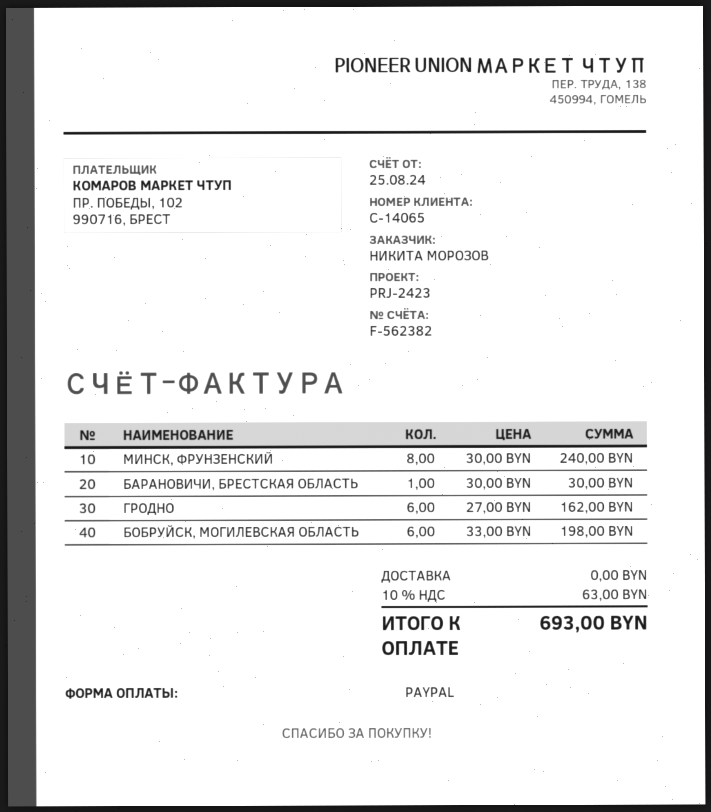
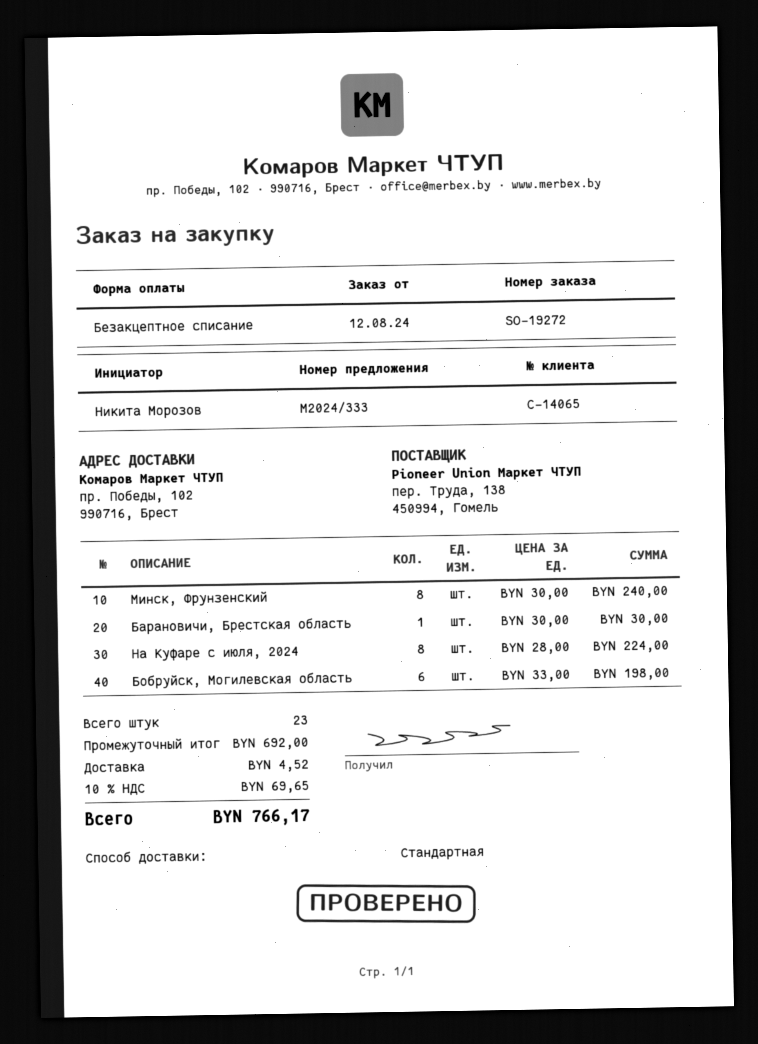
payment method: PayPal -> direct debit
ГРОДНО: 6 x 27.00 = 162.00 -> none
На Куфаре с июля, 2024: none -> 8 x 28.00 = 224.00
shipping: 0.00 -> 4.52
tax: 10% = 63.00 -> 10% = 69.65
total: 693.00 -> 766.17

